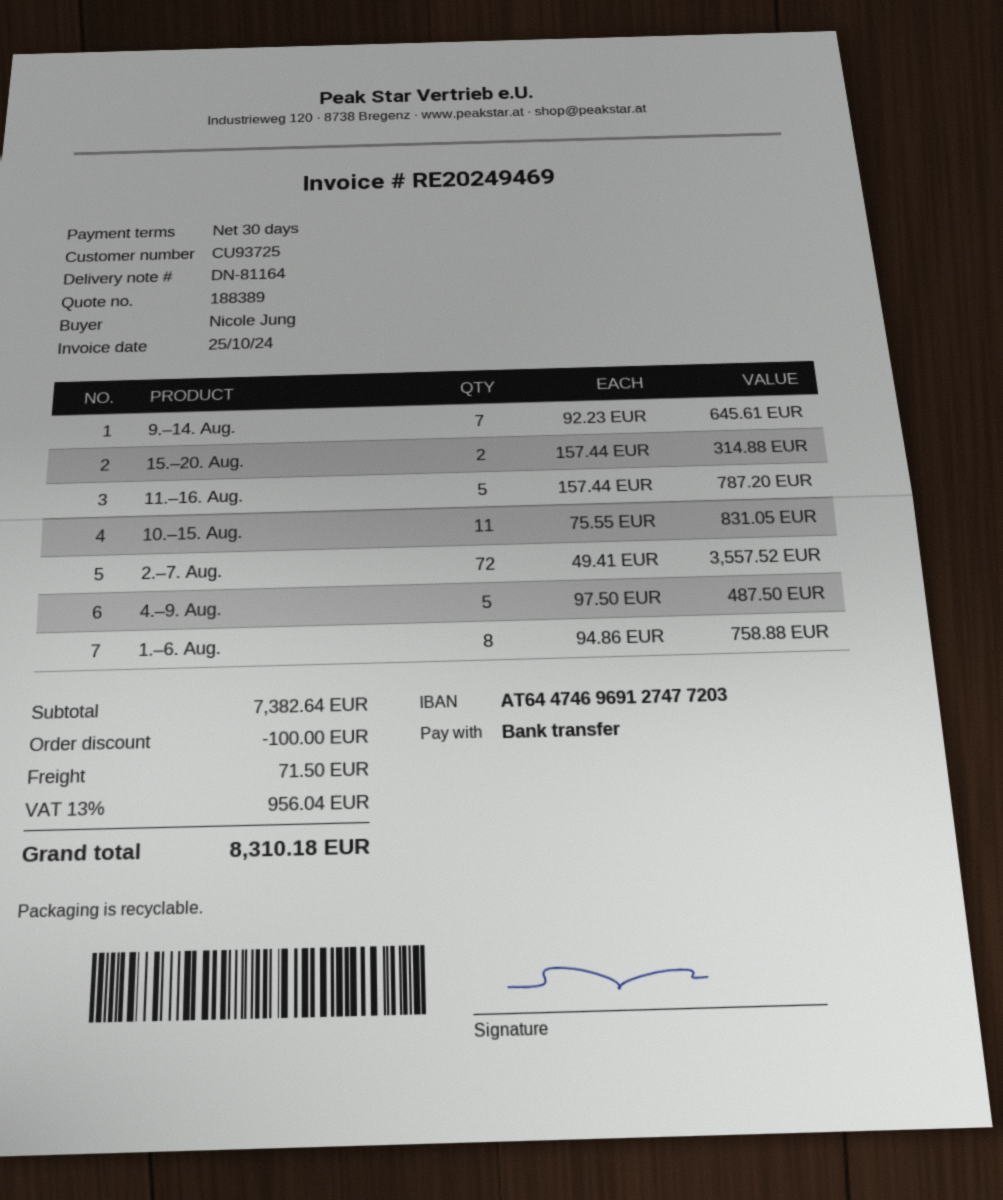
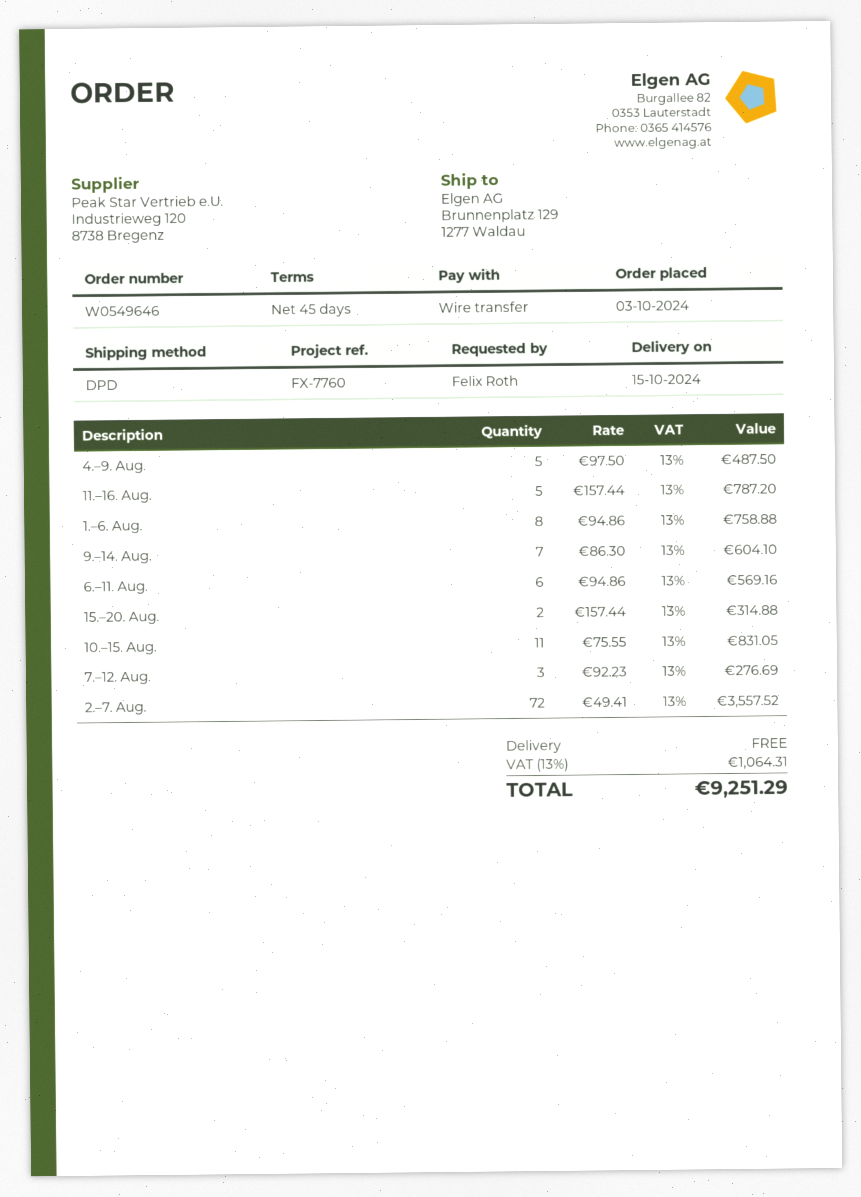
payment terms: 30 days -> 45 days
ordered by: Nicole Jung -> Felix Roth
9.–14. Aug.: 7 x 92.23 = 645.61 -> 7 x 86.30 = 604.10
6.–11. Aug.: none -> 6 x 94.86 = 569.16
7.–12. Aug.: none -> 3 x 92.23 = 276.69
discount: 100.00 -> none
shipping: 71.50 -> 0.00
tax: 13% = 956.04 -> 13% = 1064.31
total: 8310.18 -> 9251.29

